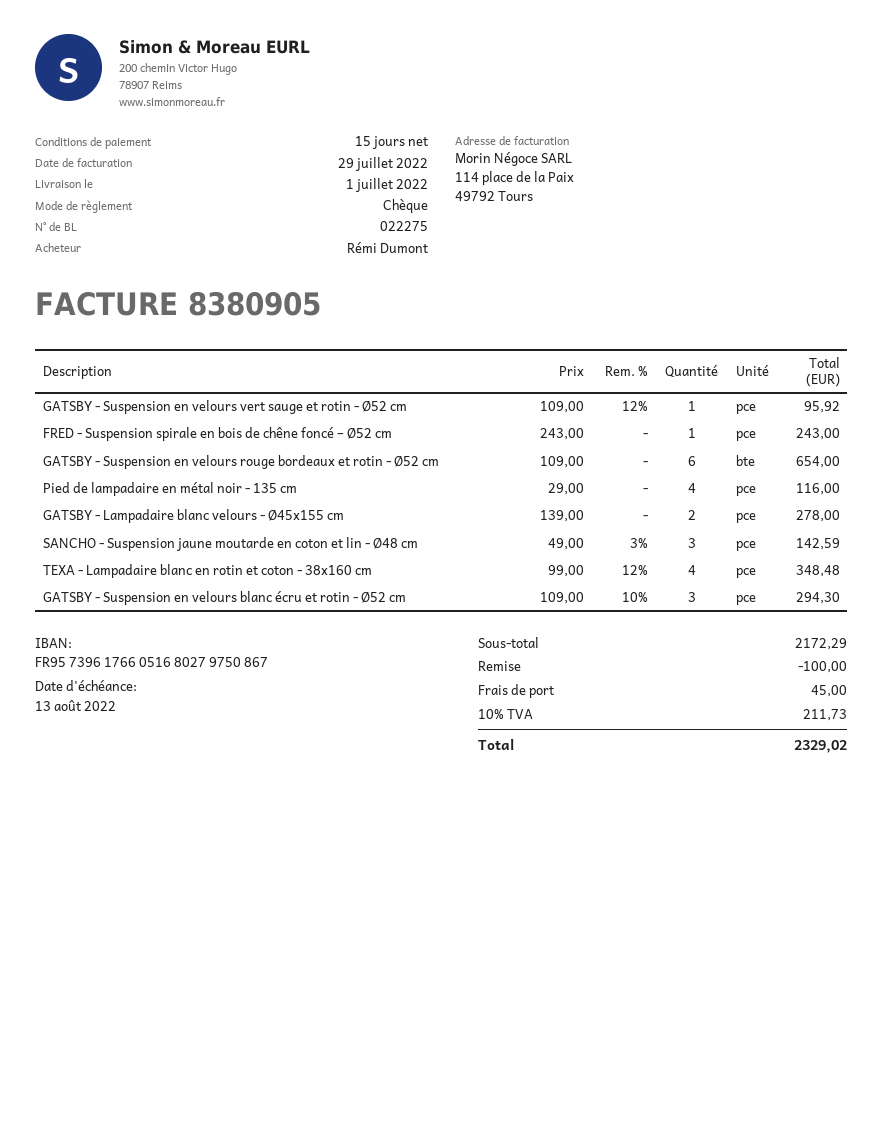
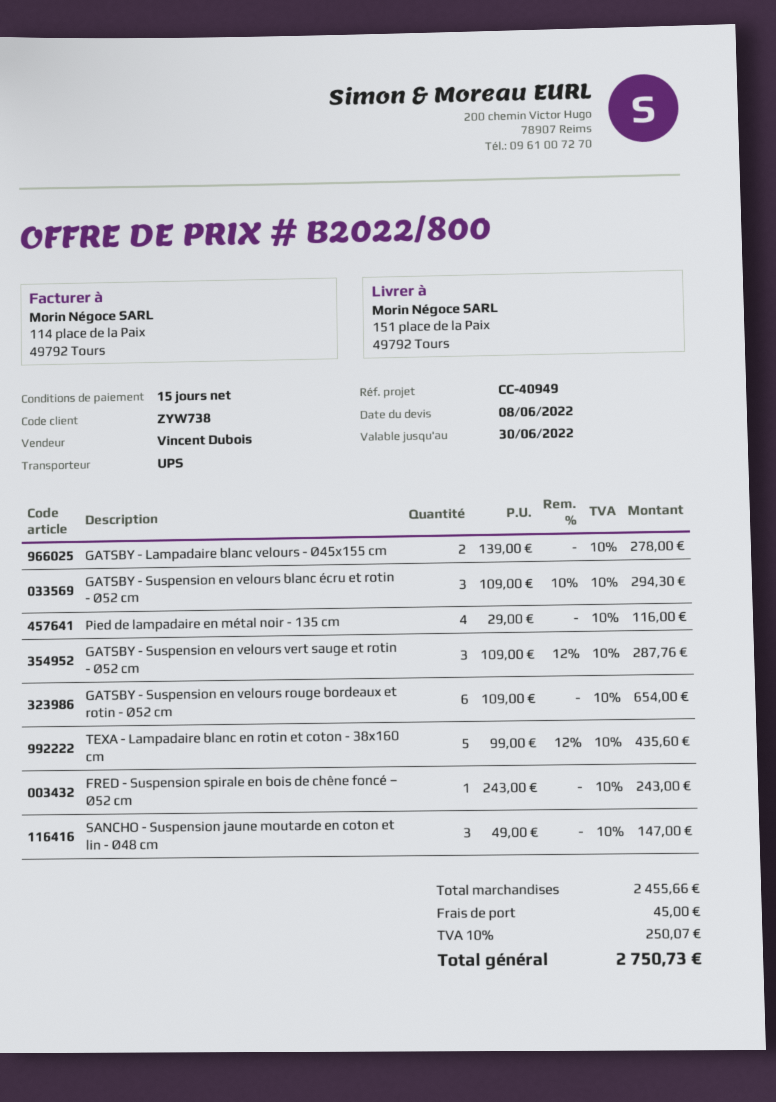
GATSBY - Suspension en velours vert sauge et rotin - Ø52 cm: 1 x 109.00 - 12% = 95.92 -> 3 x 109.00 - 12% = 287.76
SANCHO - Suspension jaune moutarde en coton et lin - Ø48 cm: 3 x 49.00 - 3% = 142.59 -> 3 x 49.00 = 147.00
TEXA - Lampadaire blanc en rotin et coton - 38x160 cm: 4 x 99.00 - 12% = 348.48 -> 5 x 99.00 - 12% = 435.60
subtotal: 2172.29 -> 2455.66
discount: 100.00 -> none
tax: 10% = 211.73 -> 10% = 250.07
total: 2329.02 -> 2750.73

